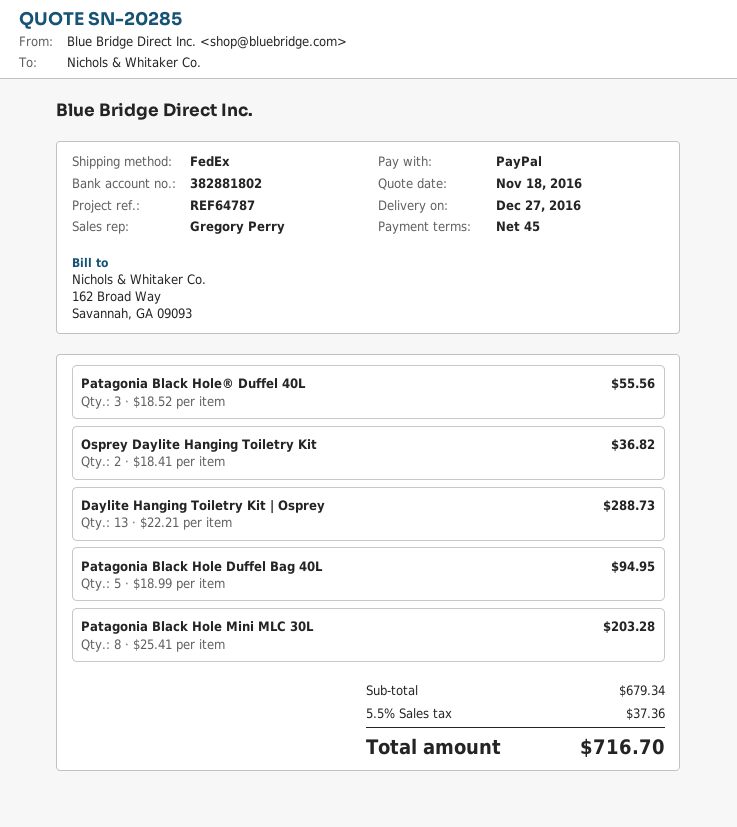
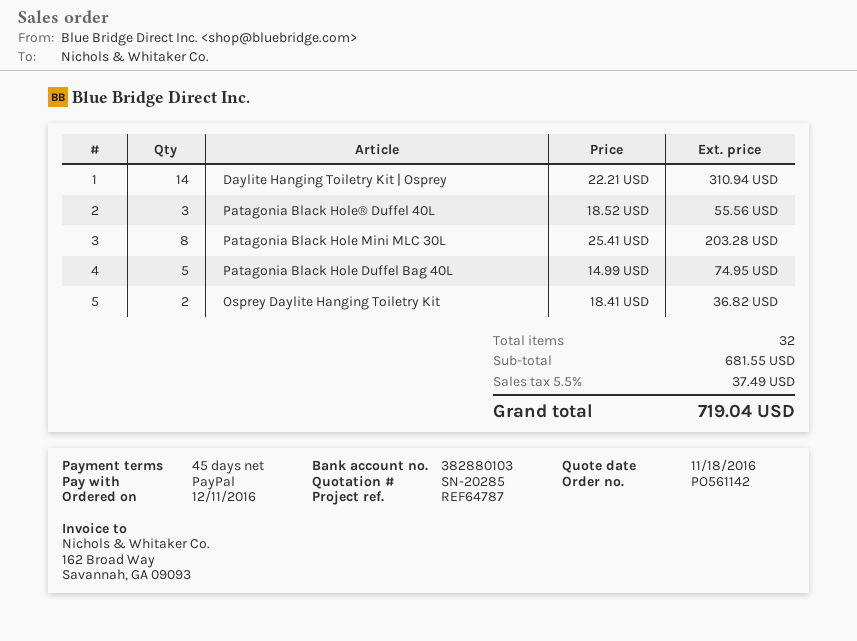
bank account: 382881802 -> 382880103
Daylite Hanging Toiletry Kit | Osprey: 13 x 22.21 = 288.73 -> 14 x 22.21 = 310.94
Patagonia Black Hole Duffel Bag 40L: 5 x 18.99 = 94.95 -> 5 x 14.99 = 74.95
subtotal: 679.34 -> 681.55
tax: 5.5% = 37.36 -> 5.5% = 37.49
total: 716.70 -> 719.04

